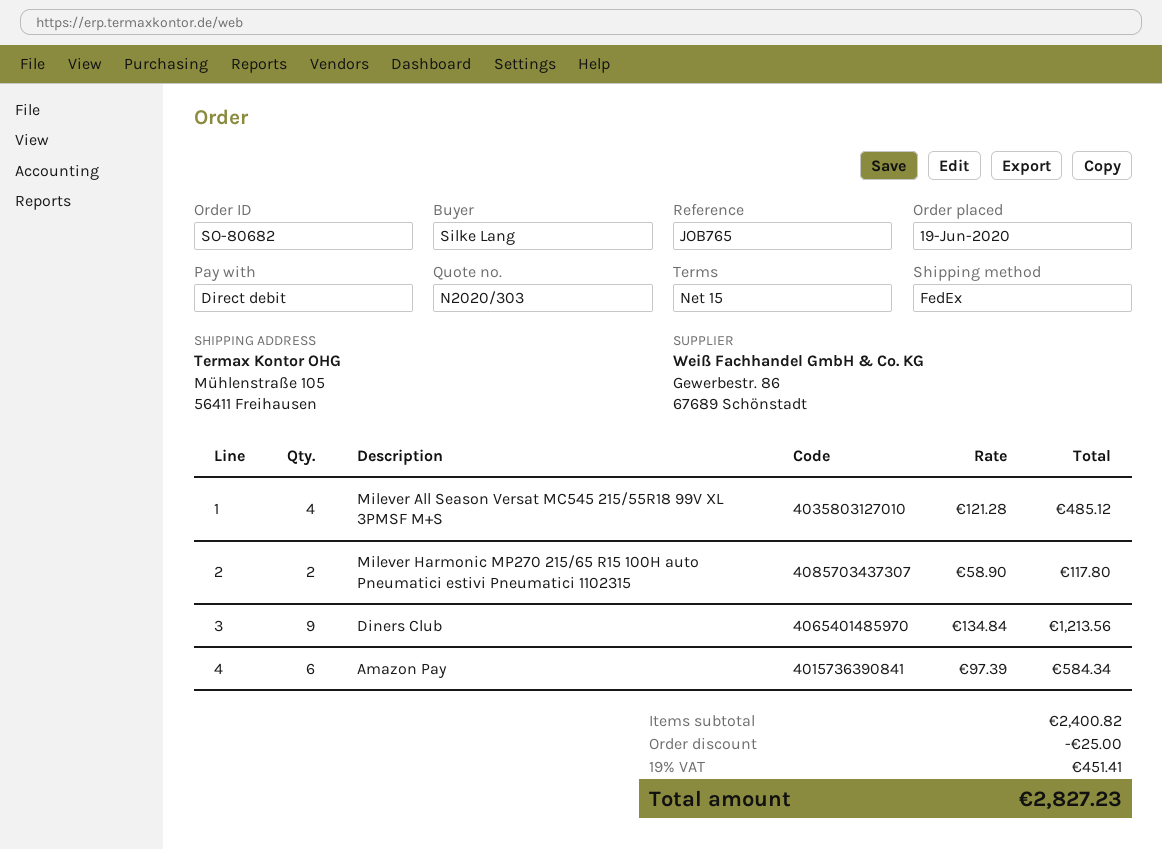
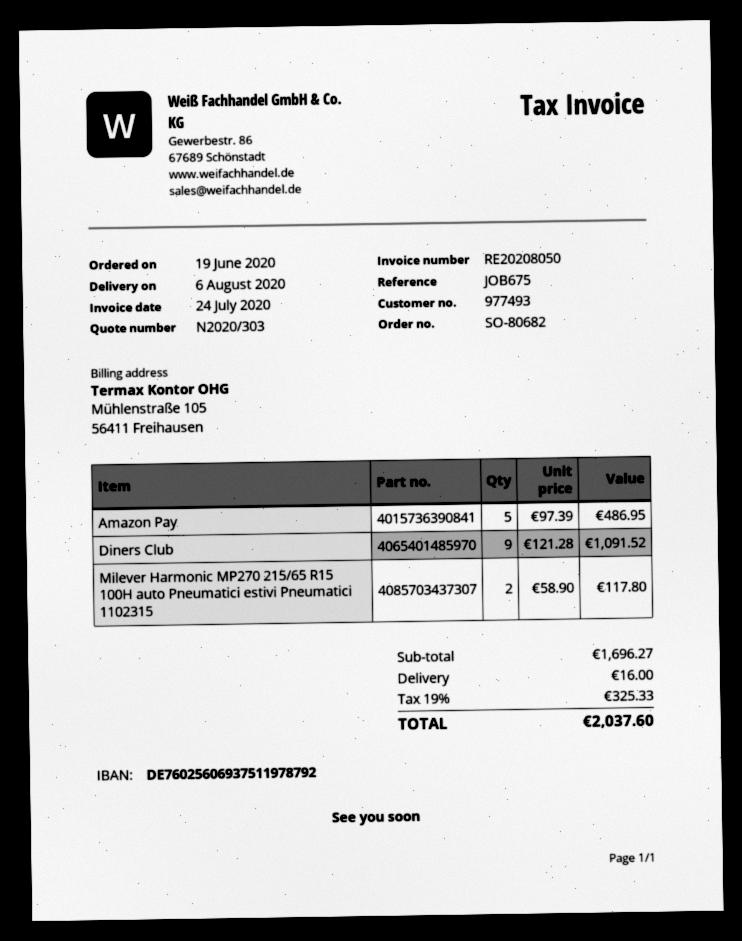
reference: JOB765 -> JOB675
Milever All Season Versat MC545 215/55R18 99V XL 3PMSF M+S: 4 x 121.28 = 485.12 -> none
Diners Club: 9 x 134.84 = 1213.56 -> 9 x 121.28 = 1091.52
Amazon Pay: 6 x 97.39 = 584.34 -> 5 x 97.39 = 486.95
subtotal: 2400.82 -> 1696.27
discount: 25.00 -> none
shipping: none -> 16.00
tax: 19% = 451.41 -> 19% = 325.33
total: 2827.23 -> 2037.60

